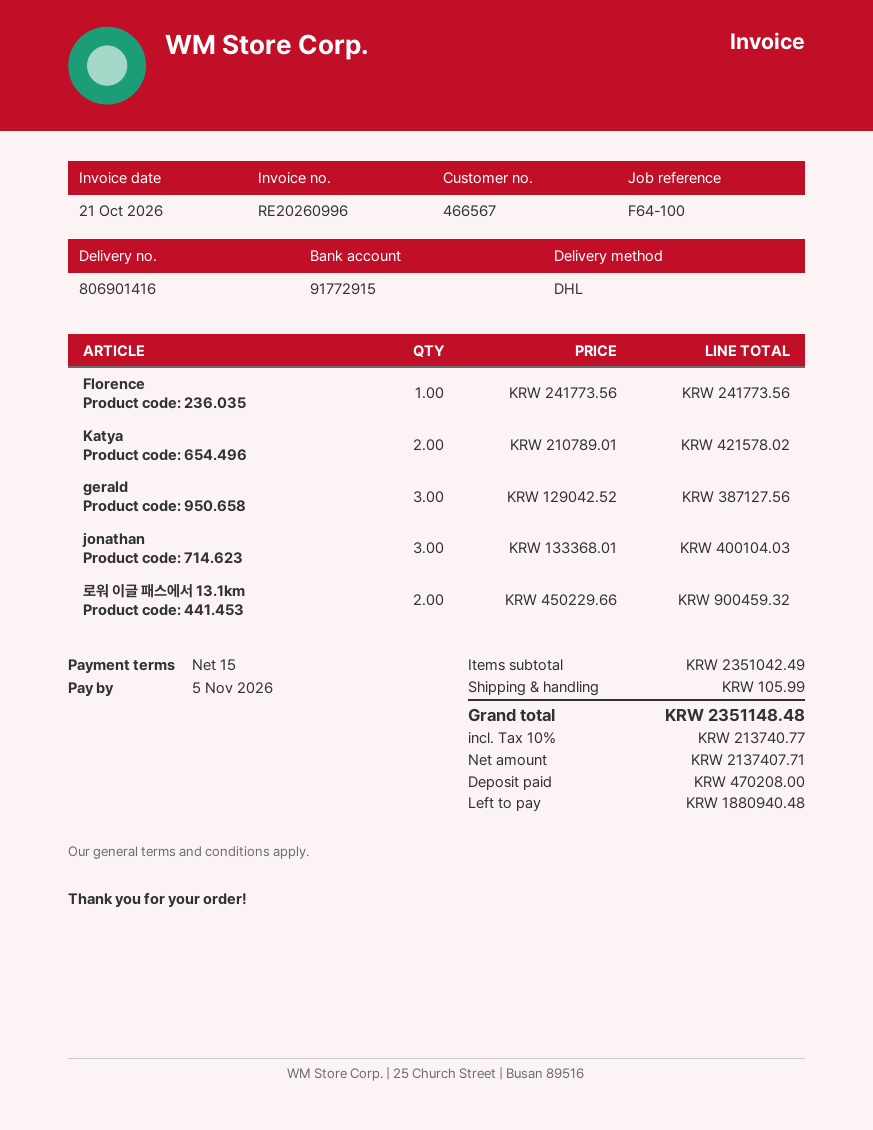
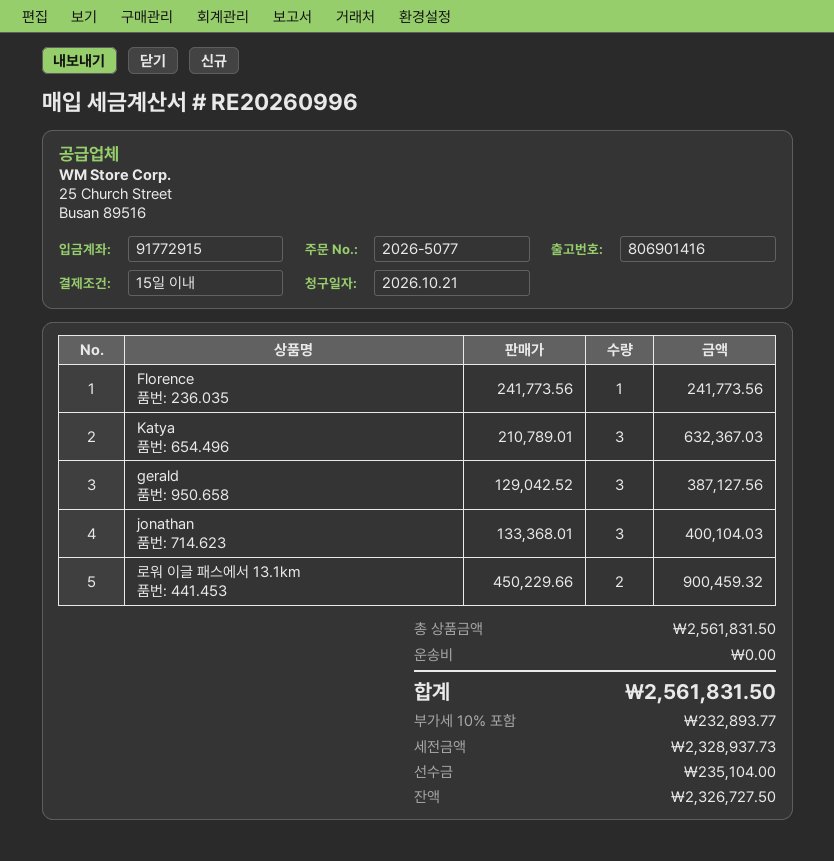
Katya: 2 x 210789.01 = 421578.02 -> 3 x 210789.01 = 632367.03
subtotal: 2351042.49 -> 2561831.50
shipping: 105.99 -> 0.00
net: 2137407.71 -> 2328937.73
tax: 10% = 213740.77 -> 10% = 232893.77
total: 2351148.48 -> 2561831.50
deposit: 470208.00 -> 235104.00
balance: 1880940.48 -> 2326727.50

